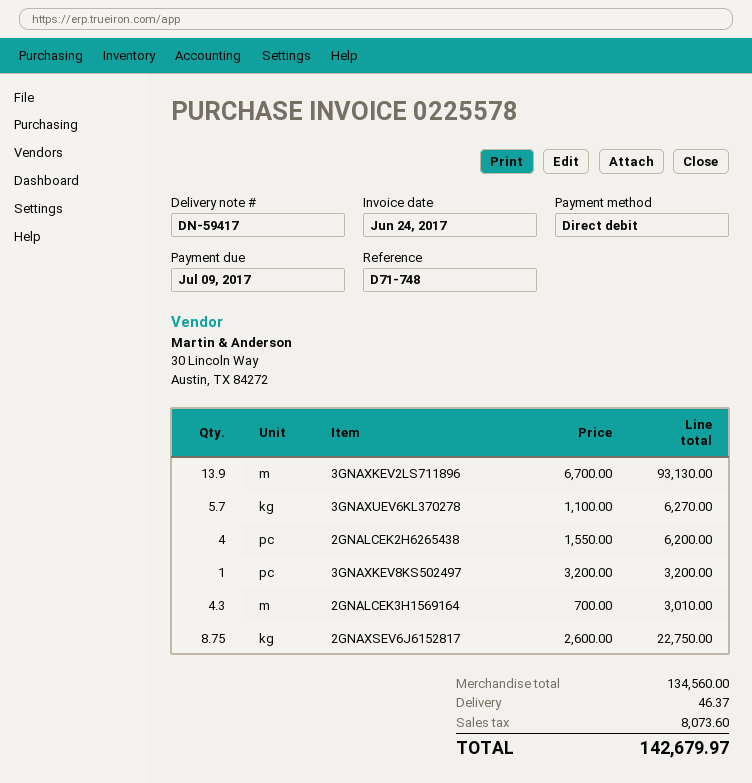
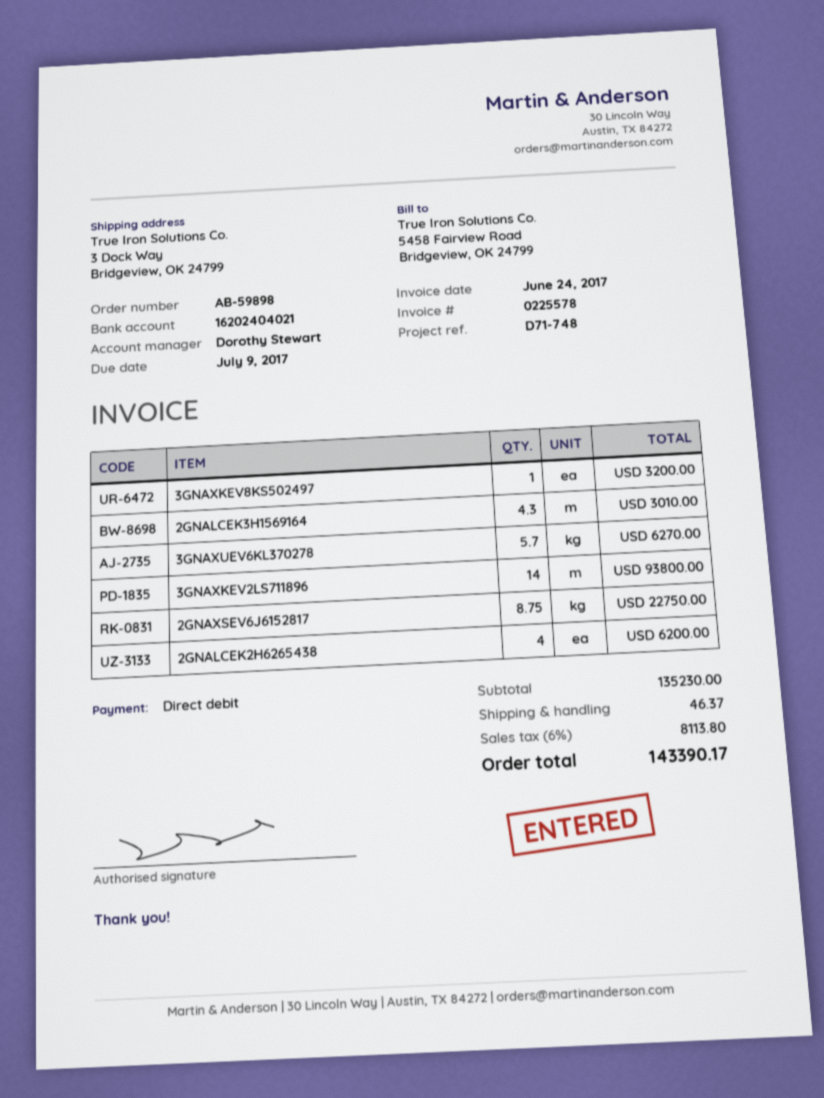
3GNAXKEV2LS711896: 13.9 for 93130.00 -> 14 for 93800.00
subtotal: 134560.00 -> 135230.00
tax: 8073.60 -> 8113.80
total: 142679.97 -> 143390.17

